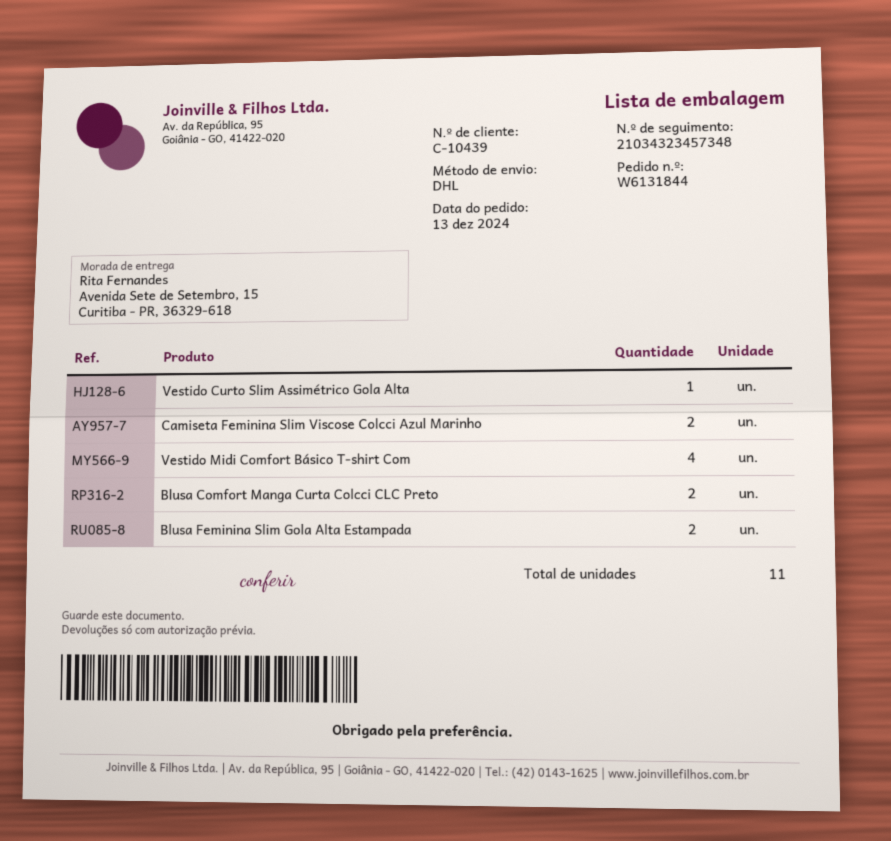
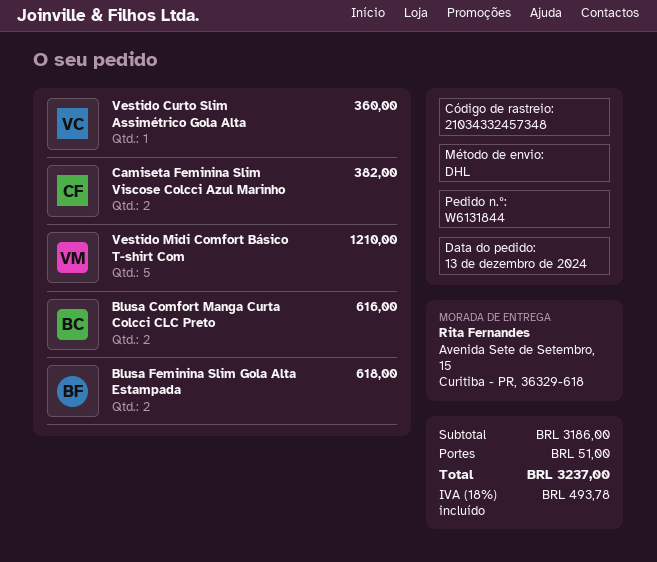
tracking number: 21034323457348 -> 21034332457348
Vestido Midi Comfort Básico T-shirt Com: 4 -> 5

